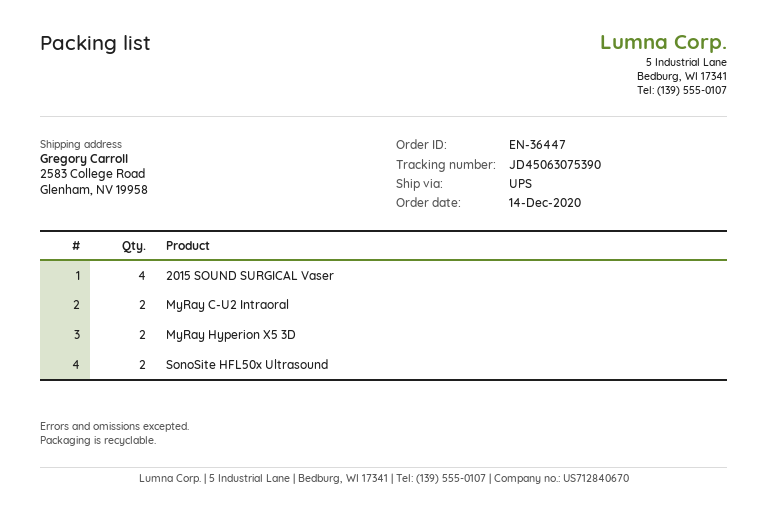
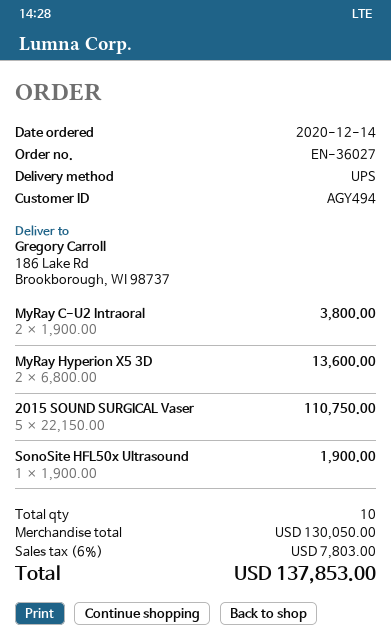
order number: EN-36447 -> EN-36027
ship to: 2583 College Road, Glenham, NV 19958 -> 186 Lake Rd, Brookborough, WI 98737
2015 SOUND SURGICAL Vaser: 4 -> 5
SonoSite HFL50x Ultrasound: 2 -> 1

